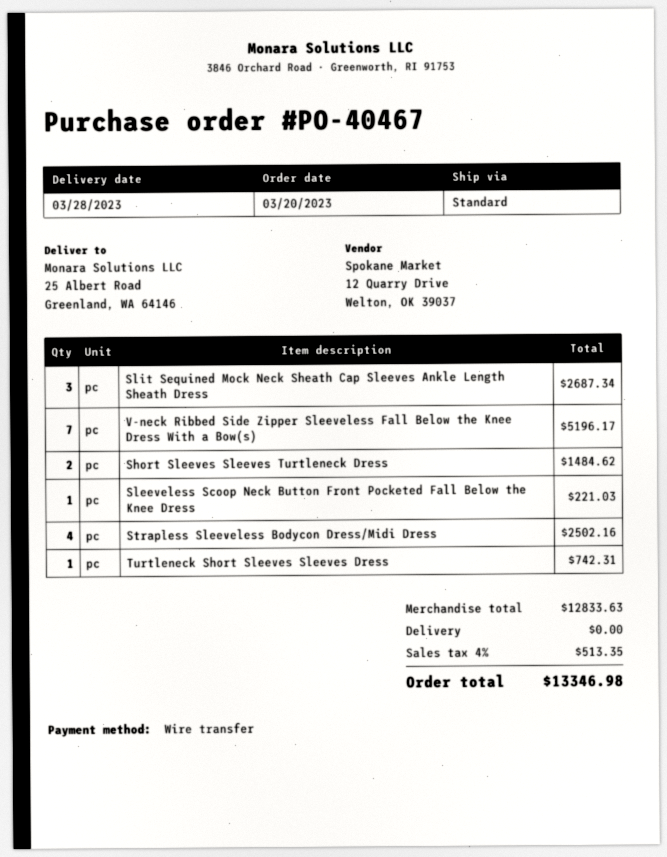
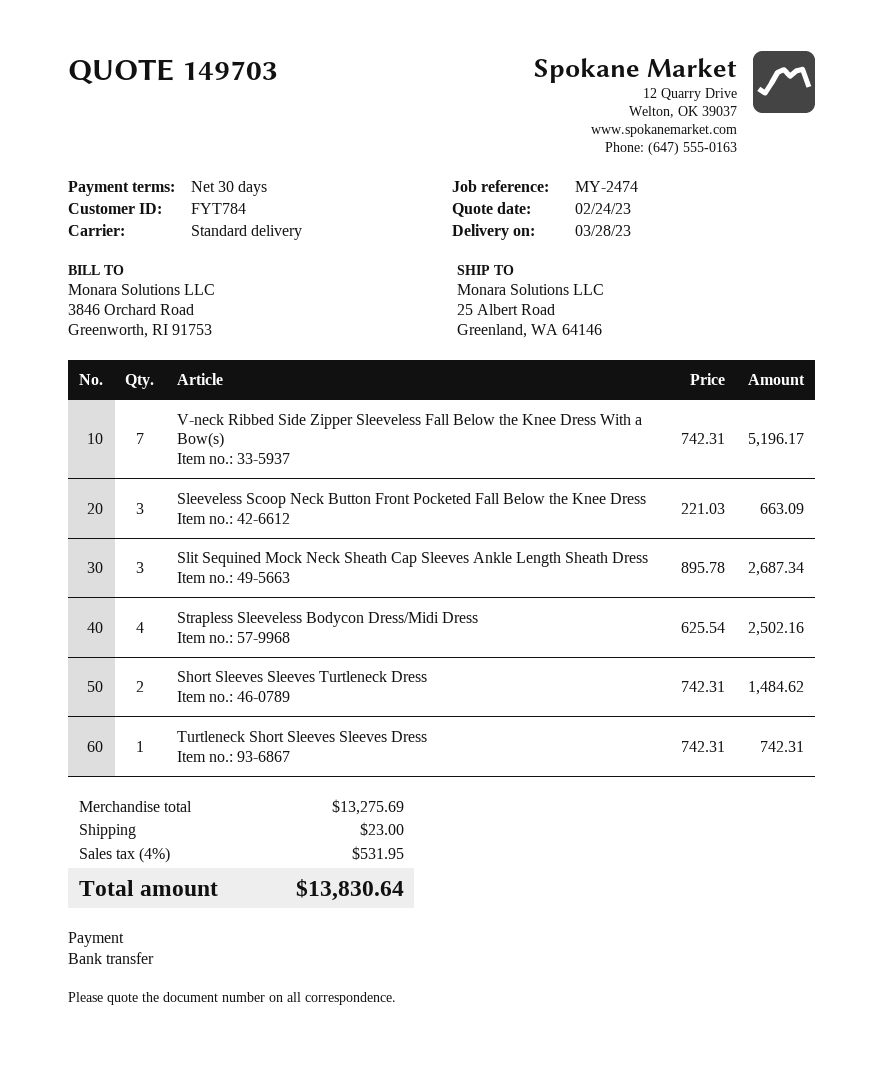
Sleeveless Scoop Neck Button Front Pocketed Fall Below the Knee Dress: 1 for 221.03 -> 3 for 663.09
subtotal: 12833.63 -> 13275.69
shipping: 0.00 -> 23.00
tax: 4% = 513.35 -> 4% = 531.95
total: 13346.98 -> 13830.64

